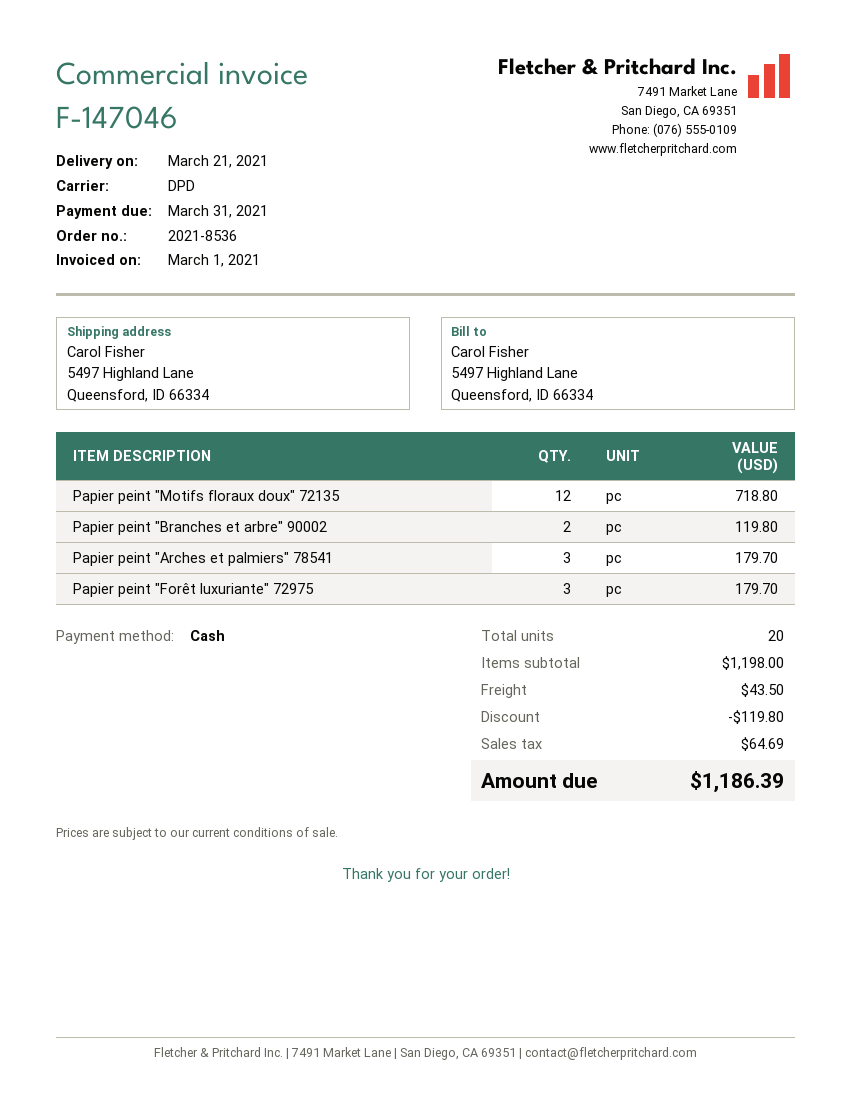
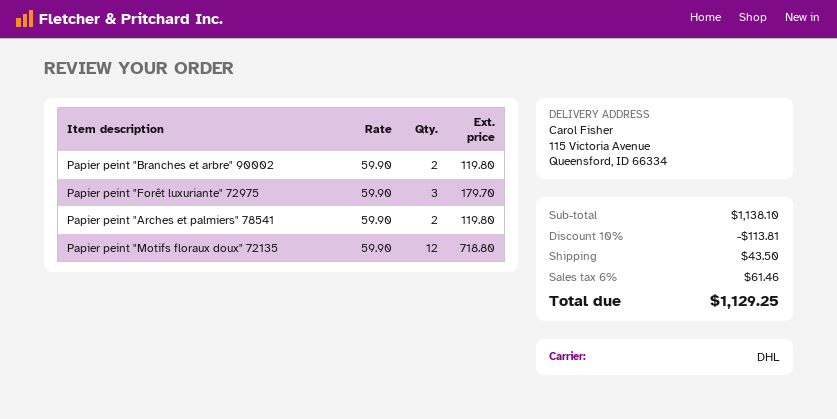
shipping method: DPD -> DHL
ship to: 5497 Highland Lane, Queensford, ID 66334 -> 115 Victoria Avenue, Queensford, ID 66334
Papier peint "Arches et palmiers" 78541: 3 for 179.70 -> 2 for 119.80
subtotal: 1198.00 -> 1138.10
discount: 119.80 -> 113.81
tax: 64.69 -> 61.46
total: 1186.39 -> 1129.25

